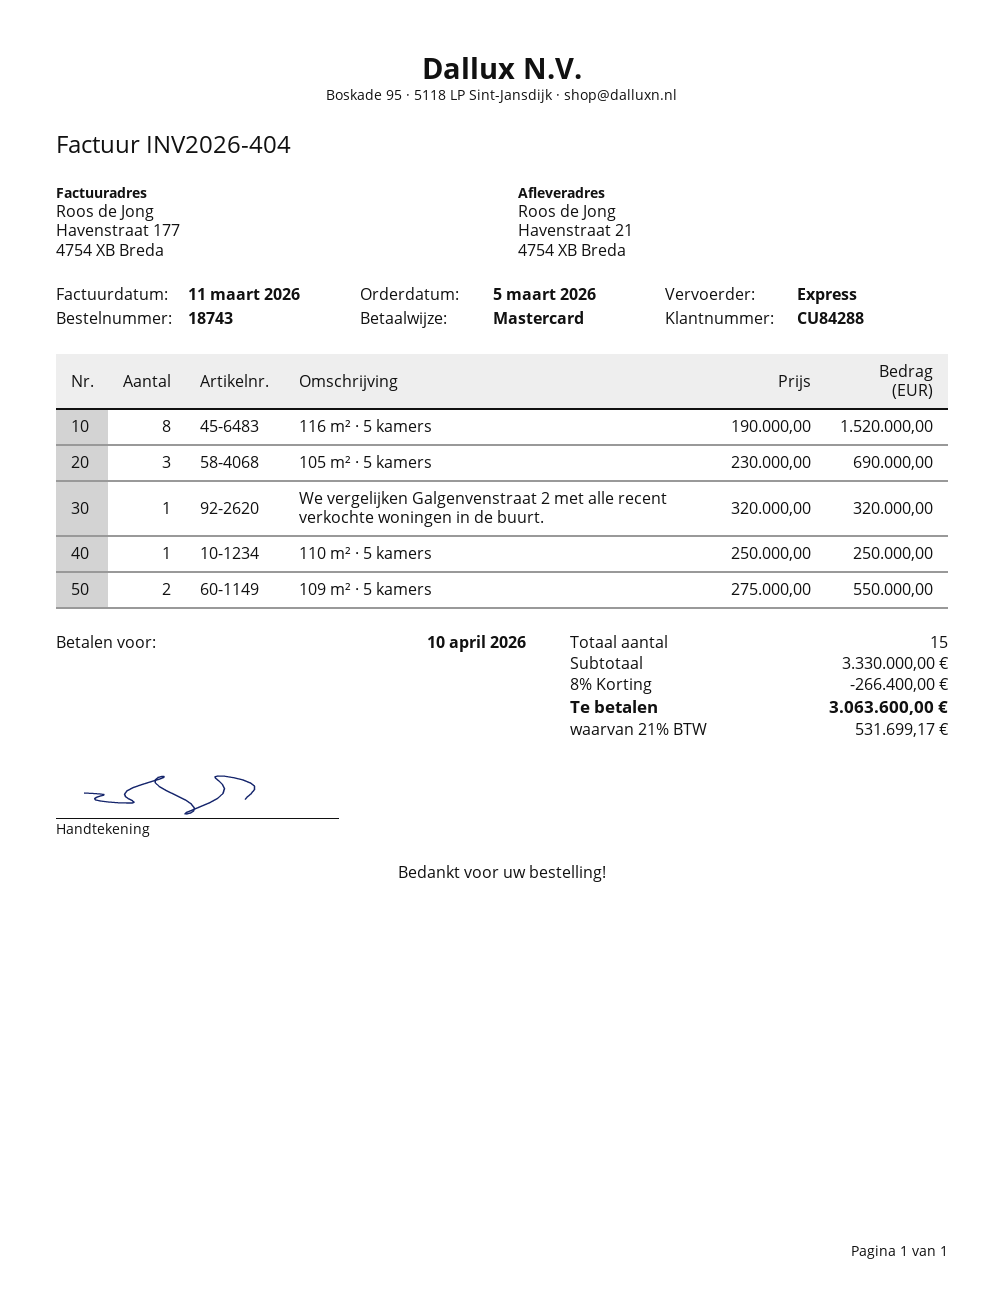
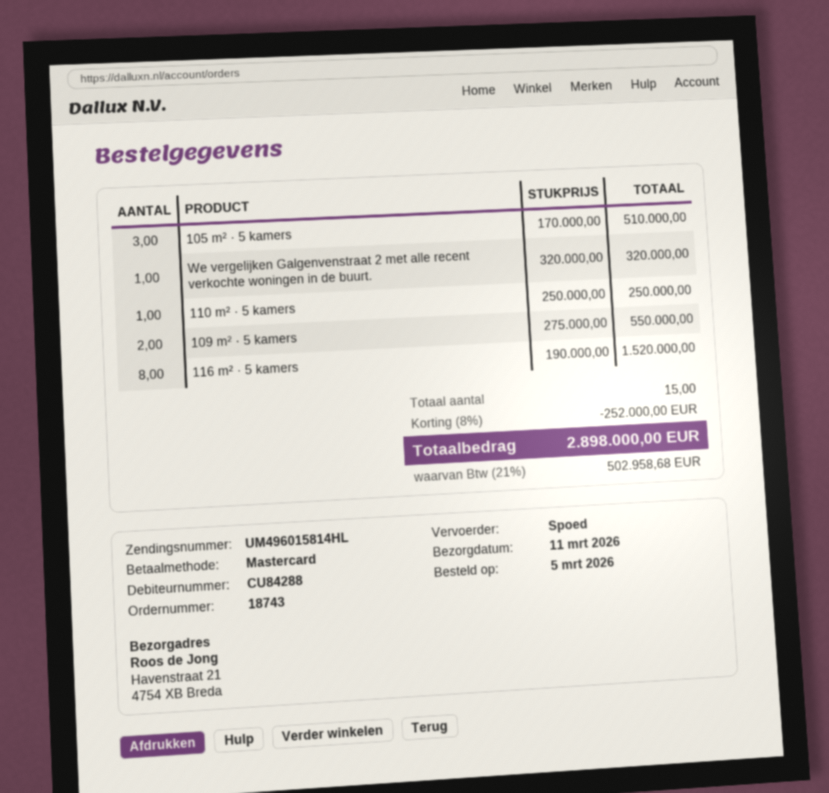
105 m² · 5 kamers: 3 x 230000.00 = 690000.00 -> 3 x 170000.00 = 510000.00
discount: 8% = 266400.00 -> 8% = 252000.00
tax: 21% = 531699.17 -> 21% = 502958.68
total: 3063600.00 -> 2898000.00

